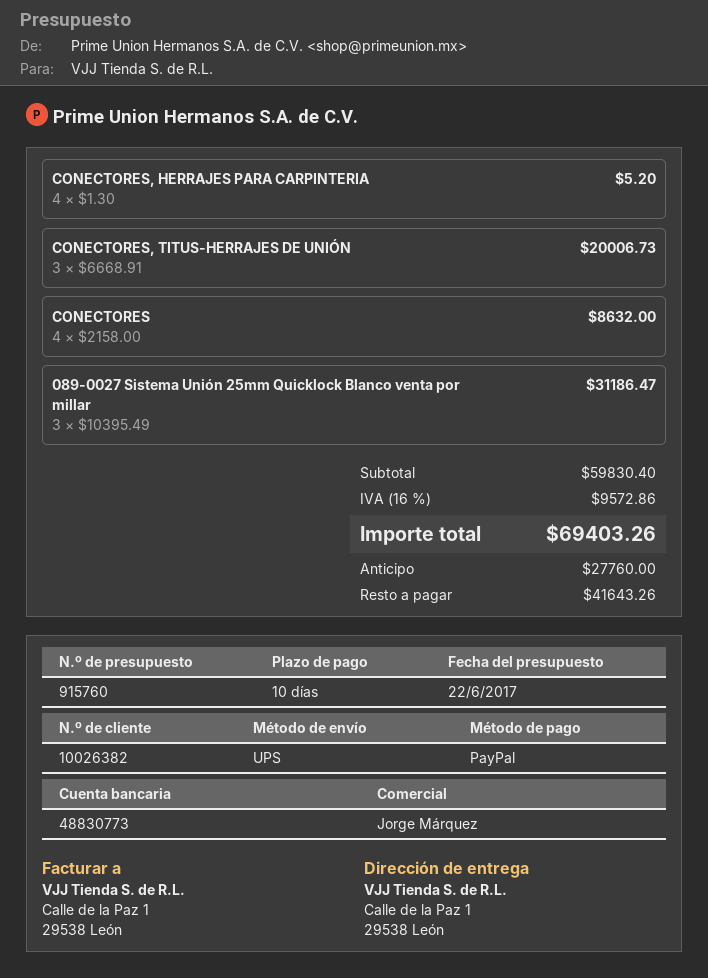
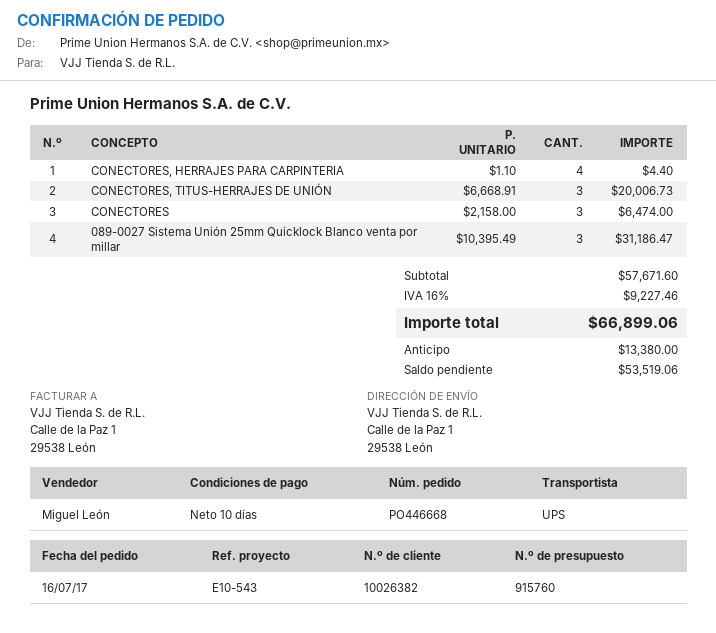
sales rep: Jorge Márquez -> Miguel León
CONECTORES, HERRAJES PARA CARPINTERIA: 4 x 1.30 = 5.20 -> 4 x 1.10 = 4.40
CONECTORES: 4 x 2158.00 = 8632.00 -> 3 x 2158.00 = 6474.00
subtotal: 59830.40 -> 57671.60
tax: 16% = 9572.86 -> 16% = 9227.46
total: 69403.26 -> 66899.06
deposit: 27760.00 -> 13380.00
balance: 41643.26 -> 53519.06

